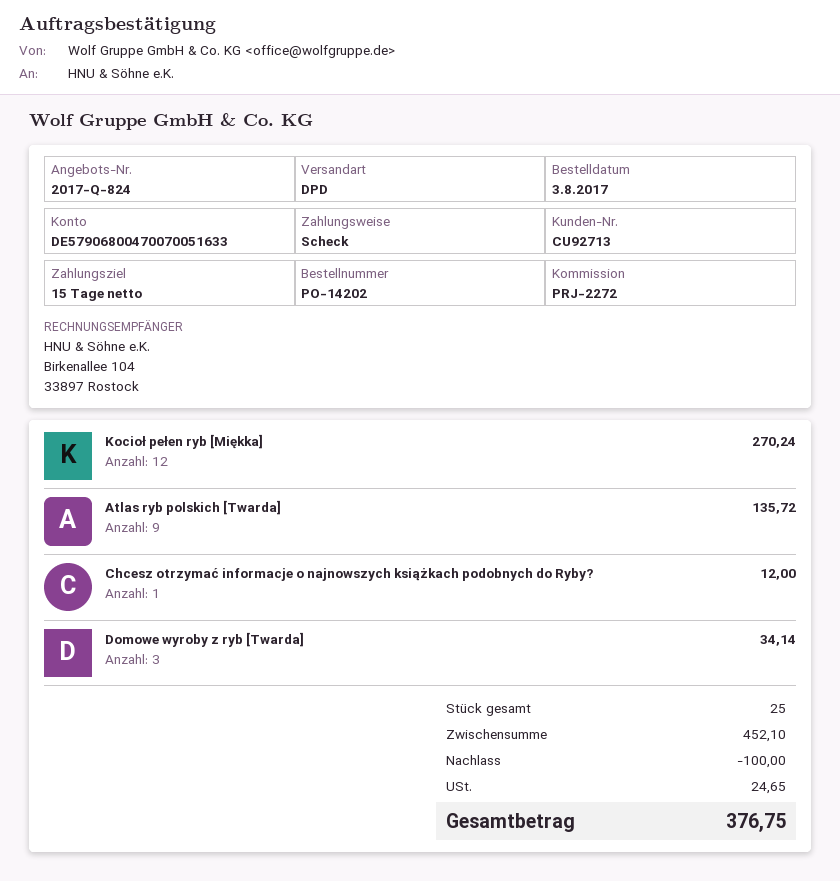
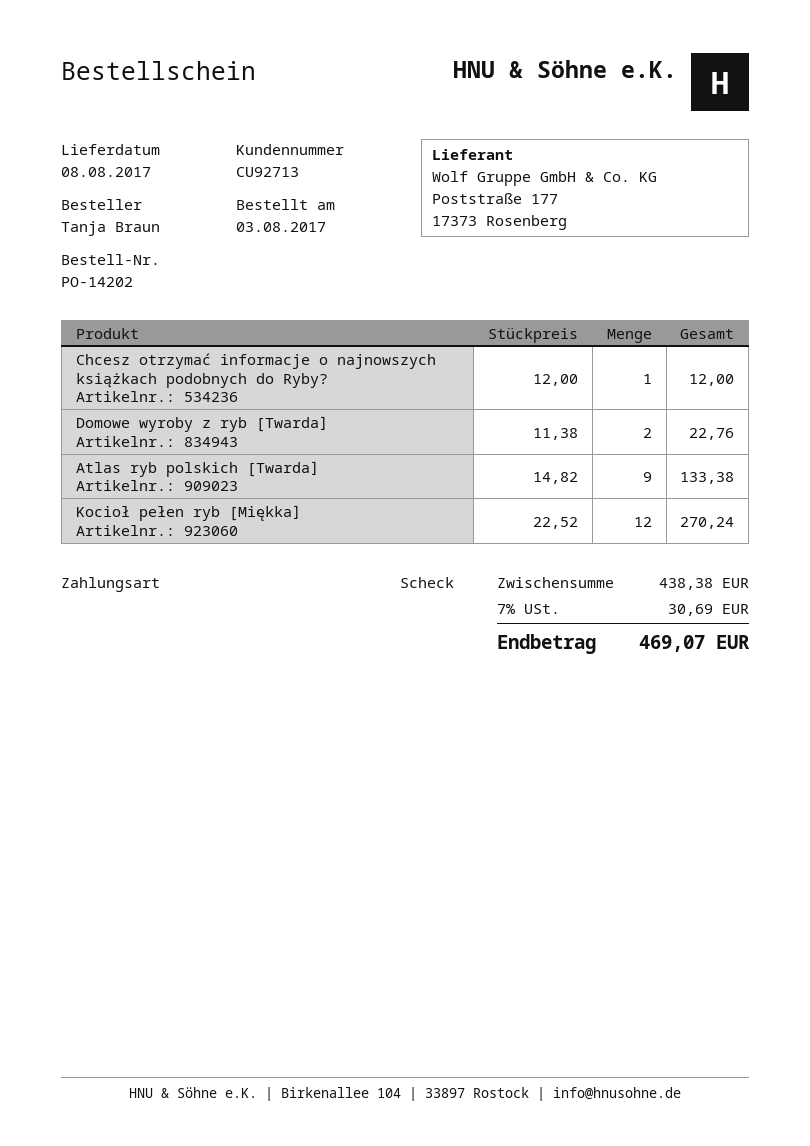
Atlas ryb polskich [Twarda]: 9 for 135.72 -> 9 for 133.38
Domowe wyroby z ryb [Twarda]: 3 for 34.14 -> 2 for 22.76
subtotal: 452.10 -> 438.38
discount: 100.00 -> none
tax: 24.65 -> 30.69
total: 376.75 -> 469.07

